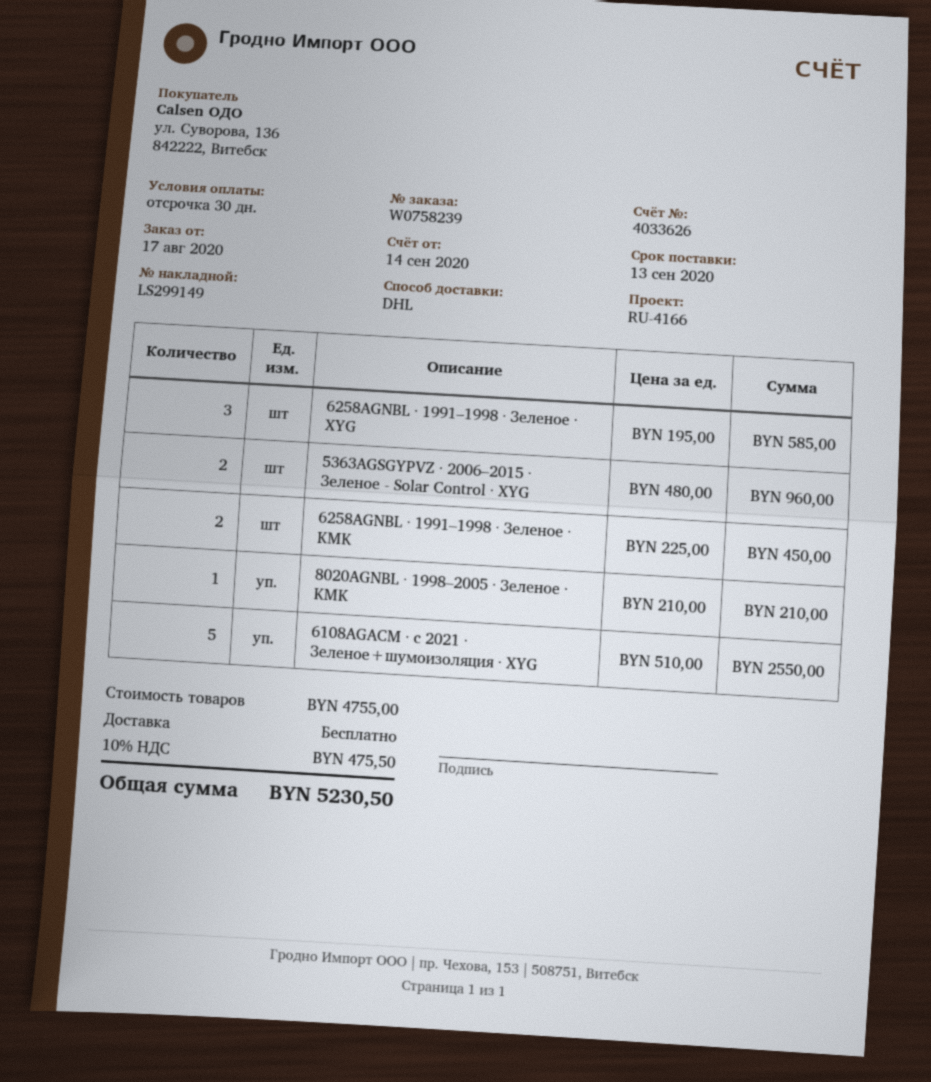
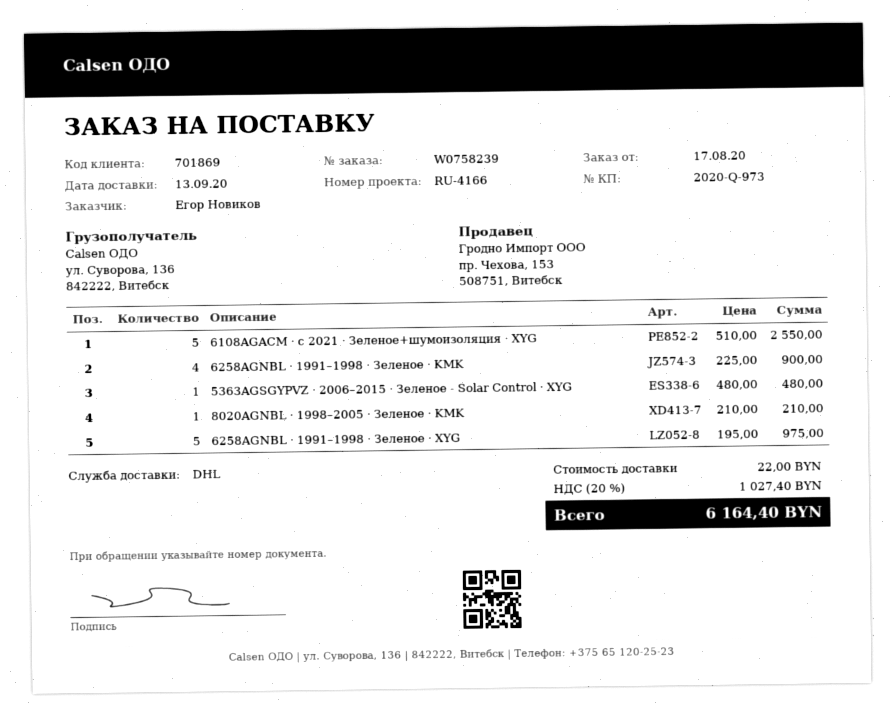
6258AGNBL · 1991–1998 · Зеленое · XYG: 3 x 195.00 = 585.00 -> 5 x 195.00 = 975.00
5363AGSGYPVZ · 2006–2015 · Зеленое - Solar Control · XYG: 2 x 480.00 = 960.00 -> 1 x 480.00 = 480.00
6258AGNBL · 1991–1998 · Зеленое · KMK: 2 x 225.00 = 450.00 -> 4 x 225.00 = 900.00
shipping: 0.00 -> 22.00
tax: 10% = 475.50 -> 20% = 1027.40
total: 5230.50 -> 6164.40

